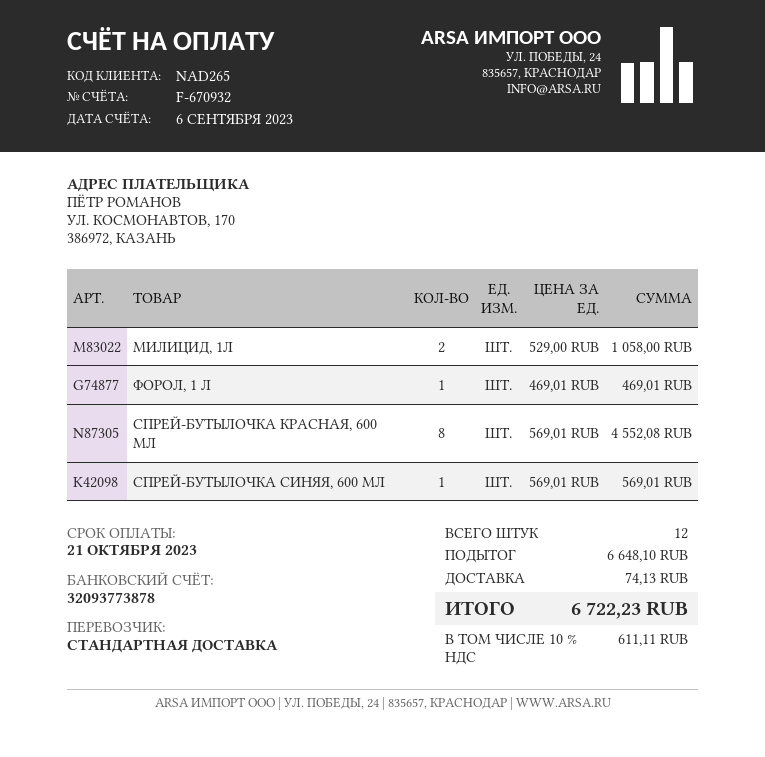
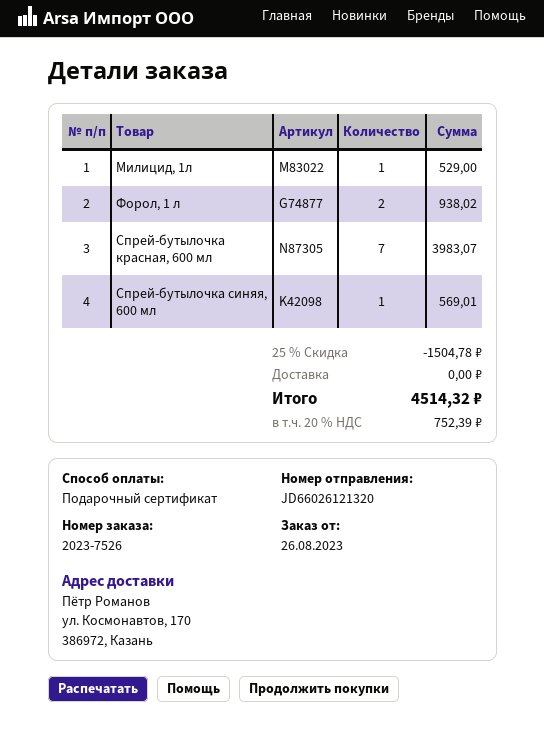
МИЛИЦИД, 1Л: 2 for 1058.00 -> 1 for 529.00
ФОРОЛ, 1 Л: 1 for 469.01 -> 2 for 938.02
СПРЕЙ-БУТЫЛОЧКА КРАСНАЯ, 600 МЛ: 8 for 4552.08 -> 7 for 3983.07
discount: none -> 25% = 1504.78
shipping: 74.13 -> 0.00
tax: 10% = 611.11 -> 20% = 752.39
total: 6722.23 -> 4514.32

